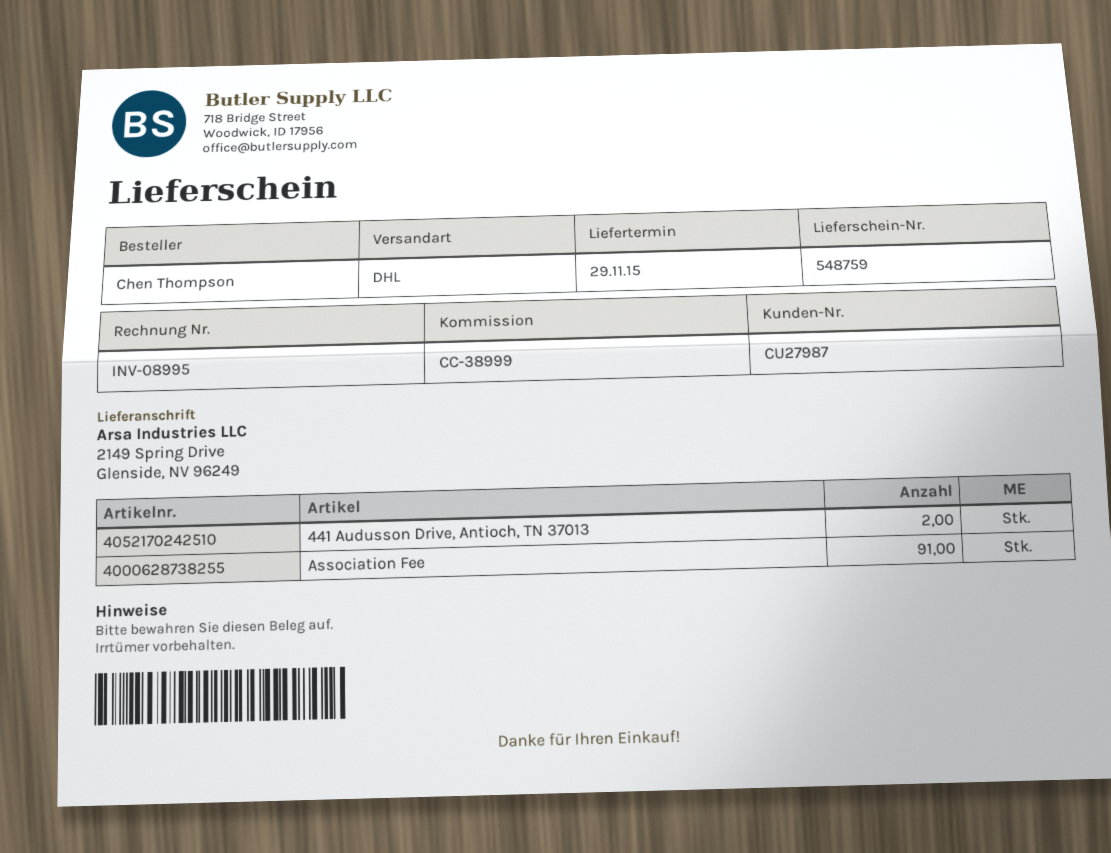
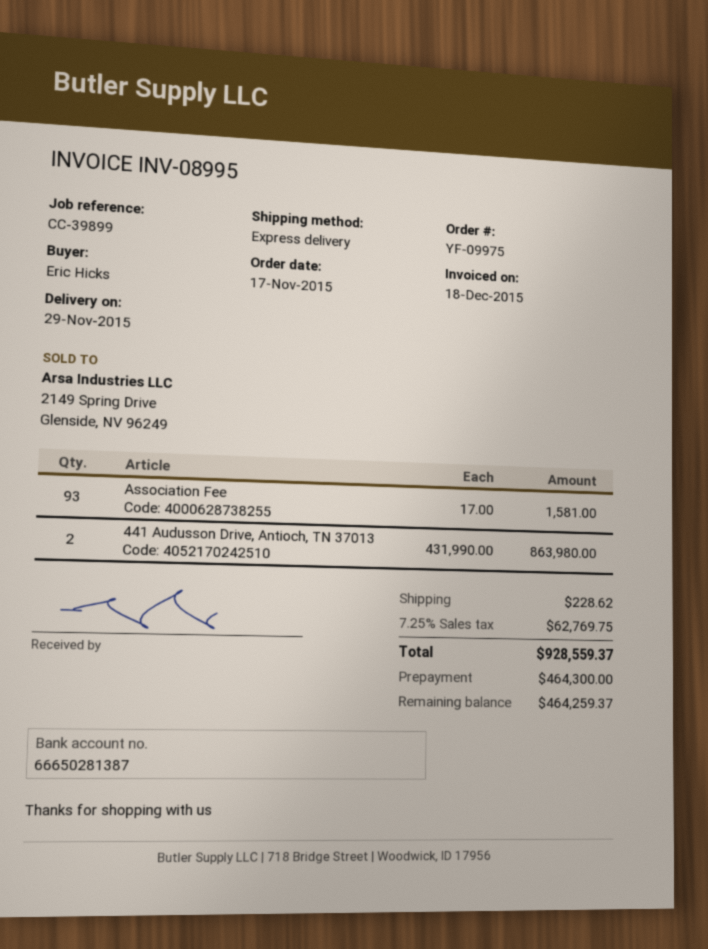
reference: CC-38999 -> CC-39899
ordered by: Chen Thompson -> Eric Hicks
shipping method: DHL -> express
Association Fee: 91 -> 93

